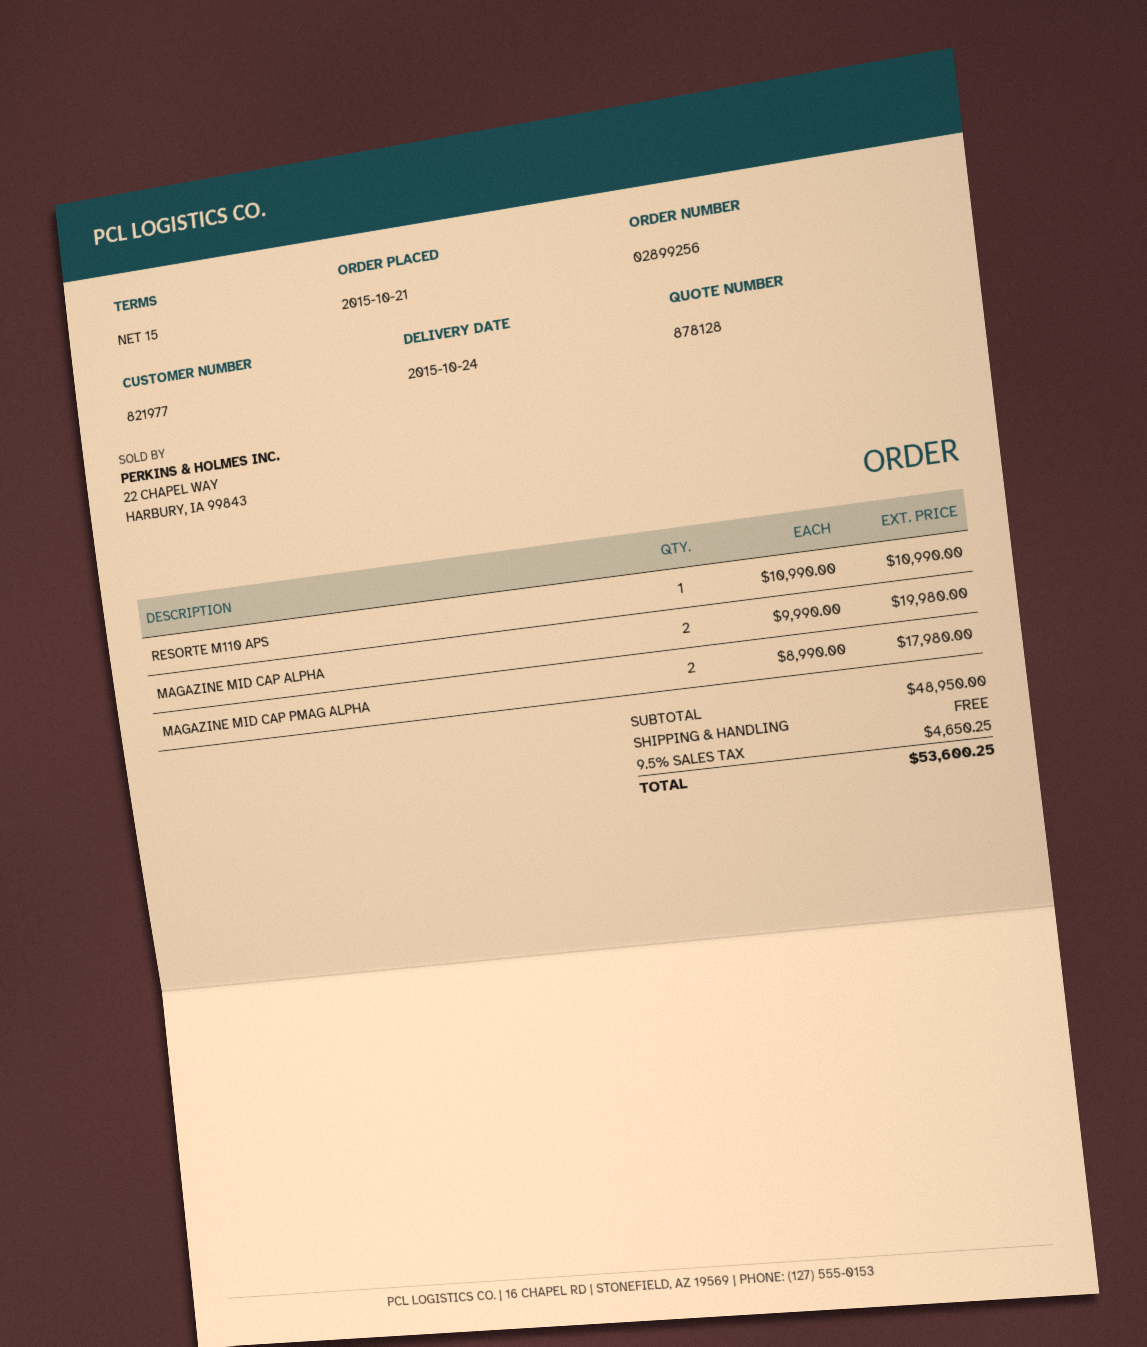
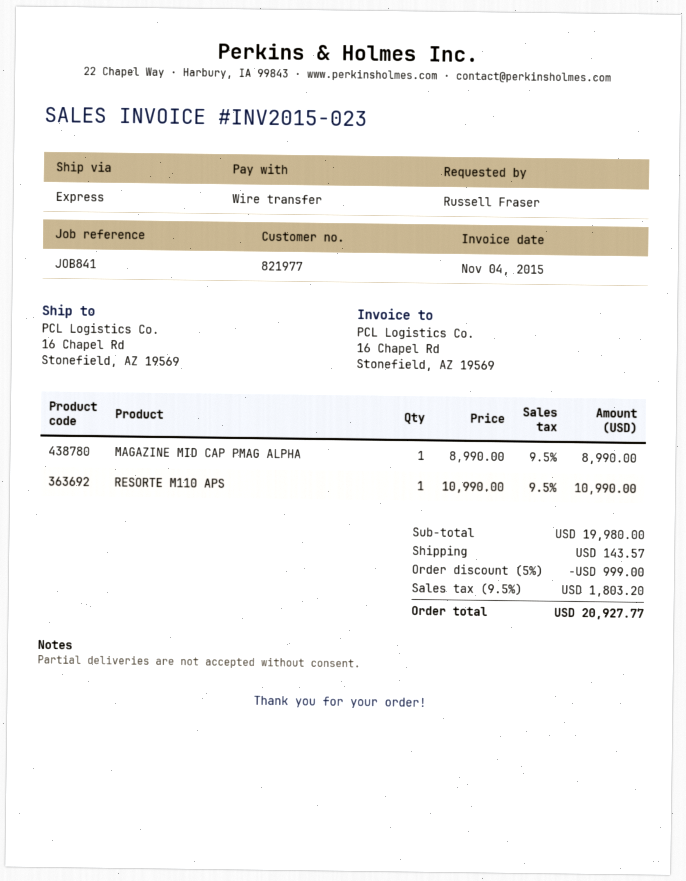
MAGAZINE MID CAP ALPHA: 2 x 9990.00 = 19980.00 -> none
MAGAZINE MID CAP PMAG ALPHA: 2 x 8990.00 = 17980.00 -> 1 x 8990.00 = 8990.00
subtotal: 48950.00 -> 19980.00
discount: none -> 5% = 999.00
shipping: 0.00 -> 143.57
tax: 9.5% = 4650.25 -> 9.5% = 1803.20
total: 53600.25 -> 20927.77

